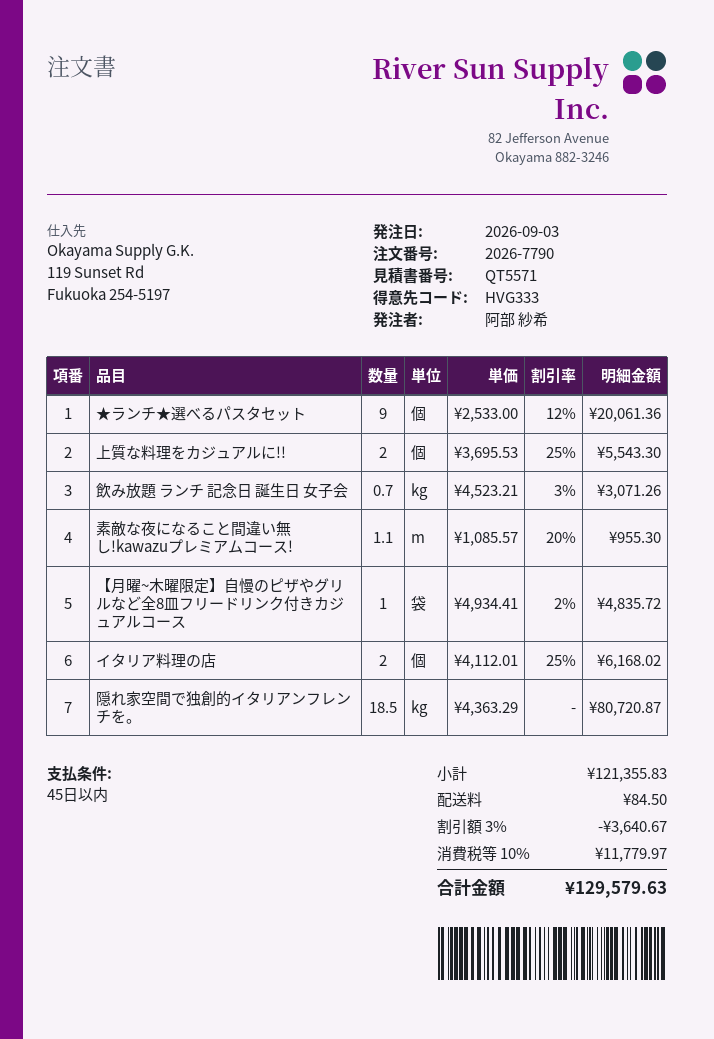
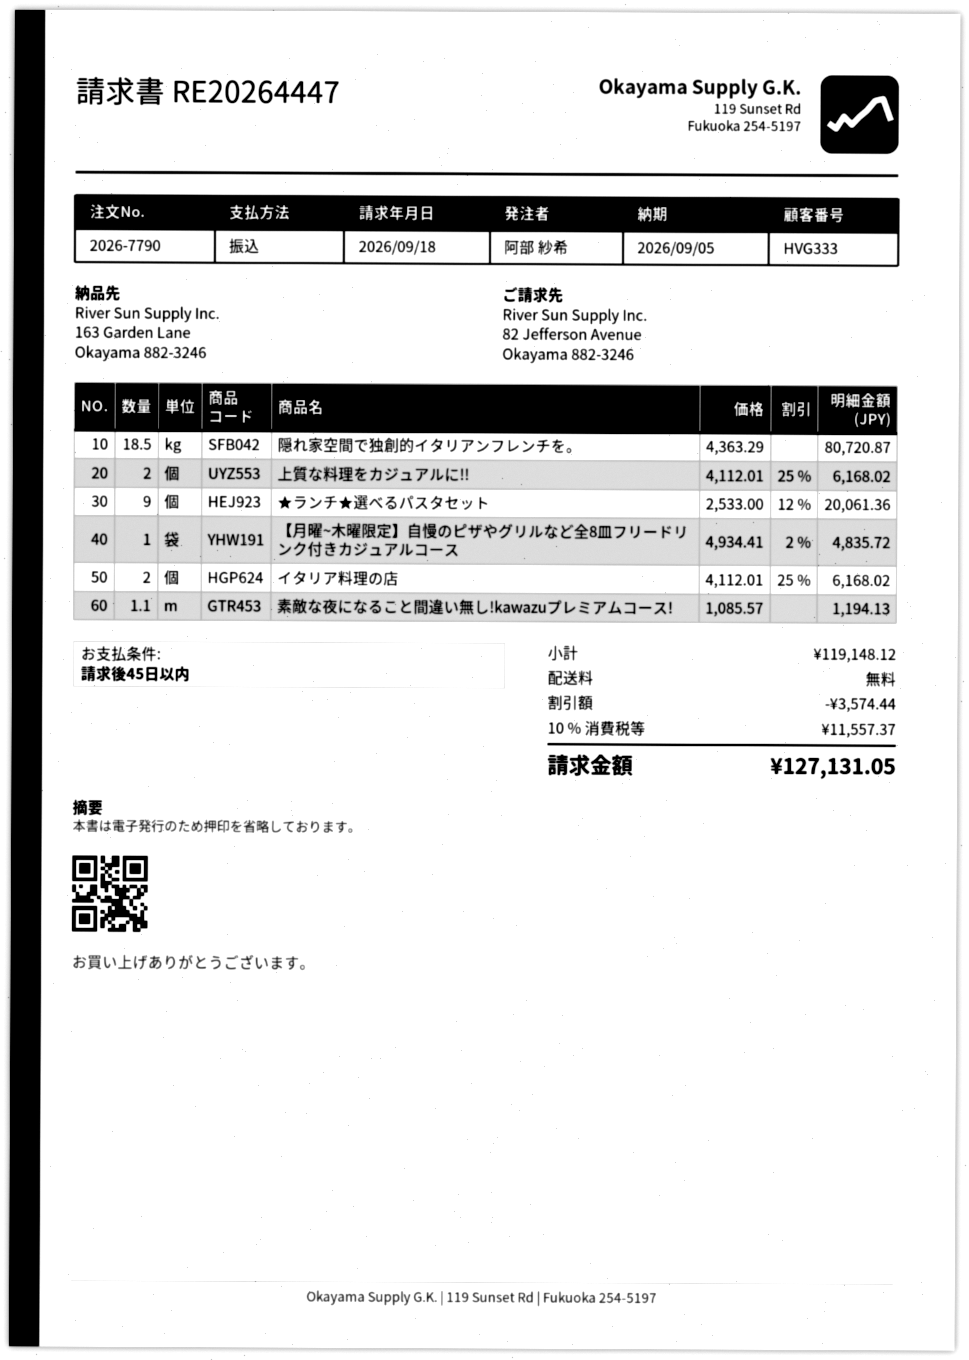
上質な料理をカジュアルに!!: 2 x 3695.53 - 25% = 5543.30 -> 2 x 4112.01 - 25% = 6168.02
飲み放題 ランチ 記念日 誕生日 女子会: 0.7 x 4523.21 - 3% = 3071.26 -> none
素敵な夜になること間違い無し!kawazuプレミアムコース!: 1.1 x 1085.57 - 20% = 955.30 -> 1.1 x 1085.57 = 1194.13
subtotal: 121355.83 -> 119148.12
discount: 3640.67 -> 3574.44
shipping: 84.50 -> 0.00
tax: 10% = 11779.97 -> 10% = 11557.37
total: 129579.63 -> 127131.05

